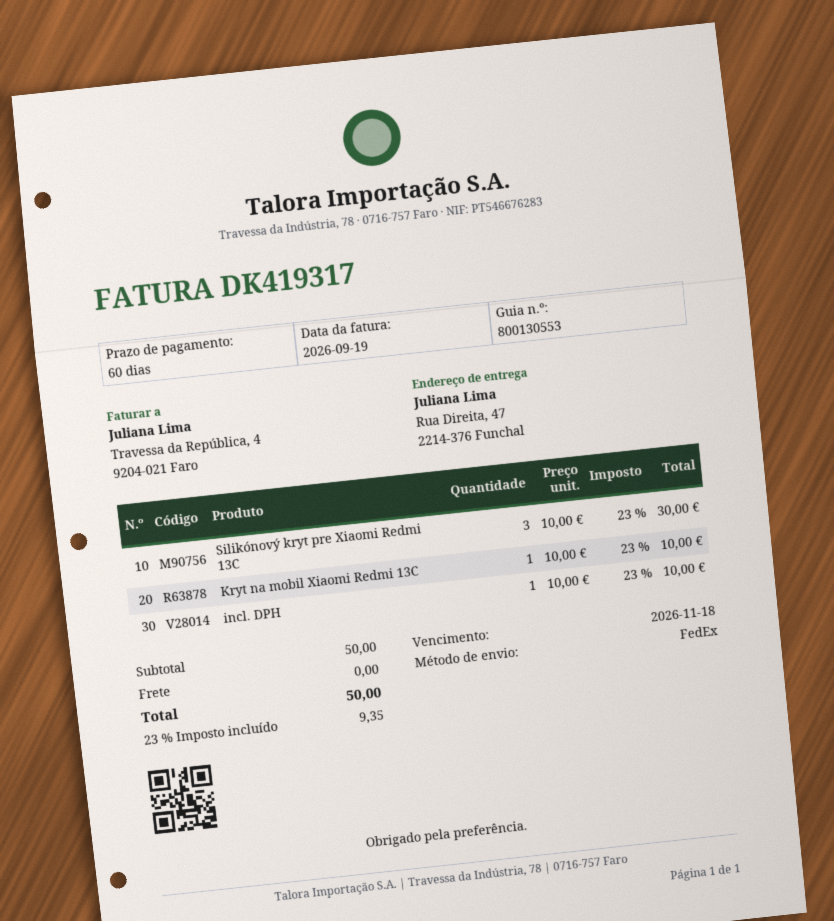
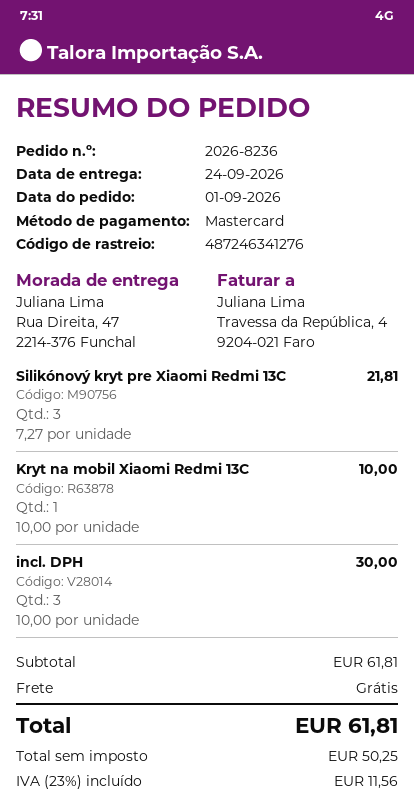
Silikónový kryt pre Xiaomi Redmi 13C: 3 x 10.00 = 30.00 -> 3 x 7.27 = 21.81
incl. DPH: 1 x 10.00 = 10.00 -> 3 x 10.00 = 30.00
subtotal: 50.00 -> 61.81
tax: 23% = 9.35 -> 23% = 11.56
total: 50.00 -> 61.81

